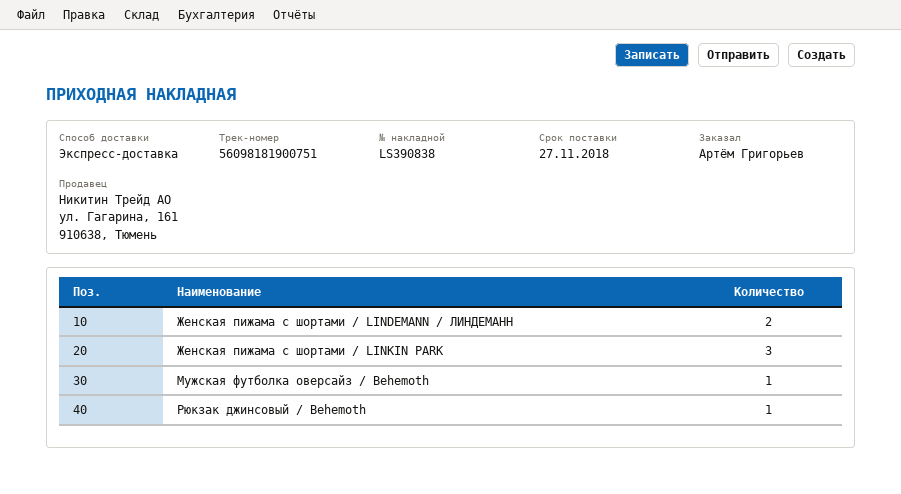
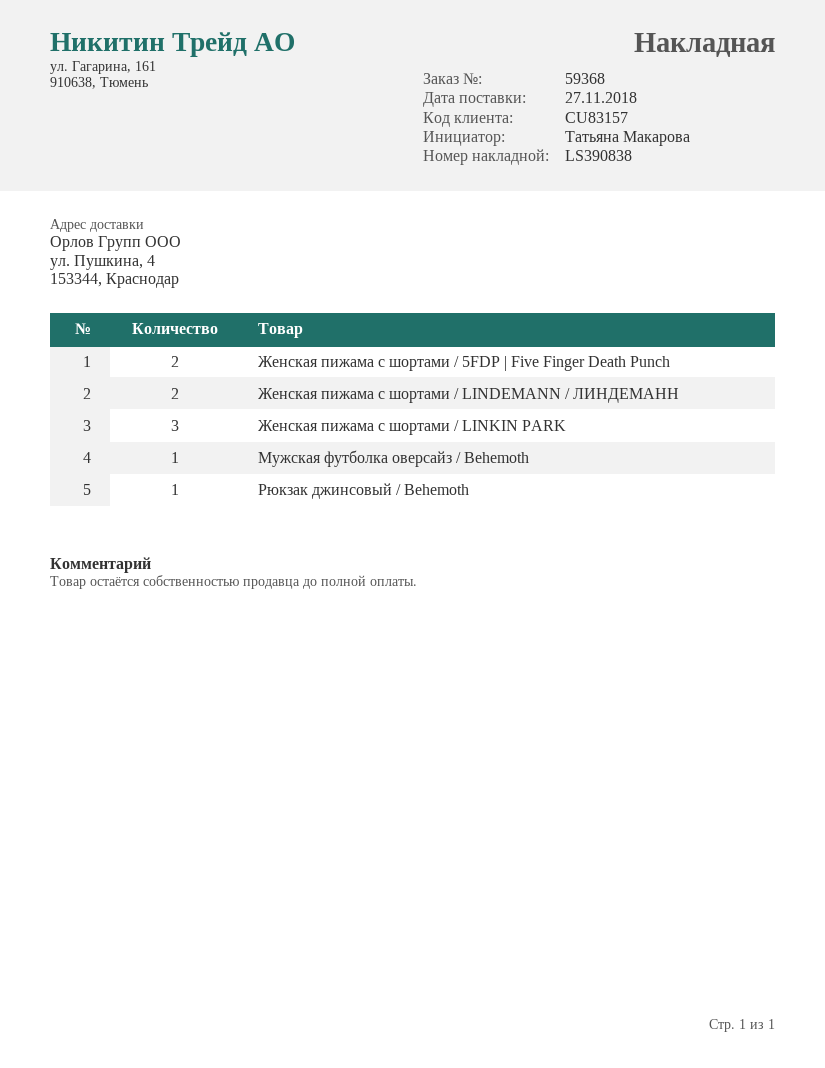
ordered by: Артём Григорьев -> Татьяна Макарова
Женская пижама с шортами / 5FDP | Five Finger Death Punch: none -> 2

